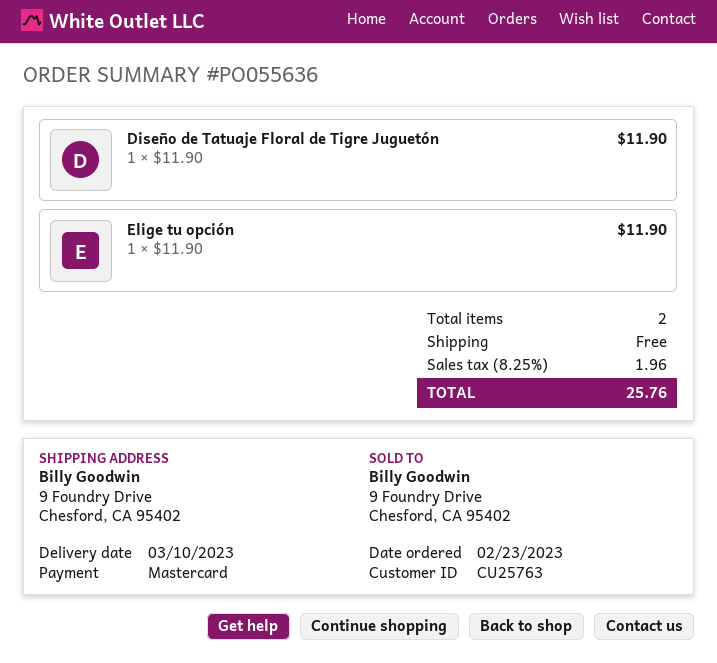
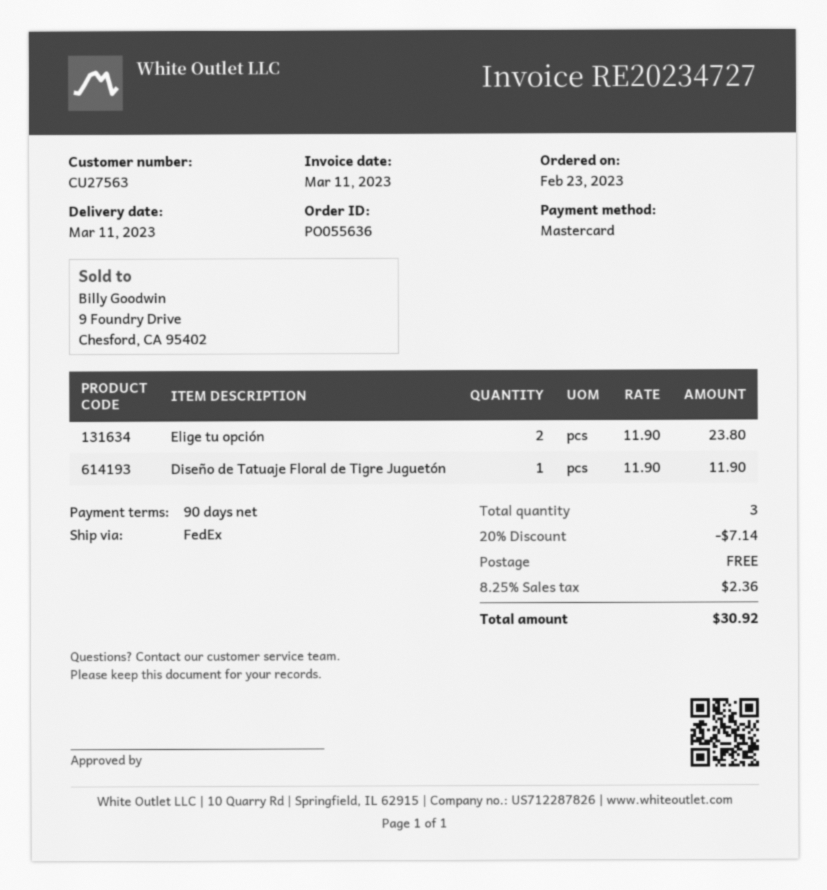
delivery date: 2023-03-10 -> 2023-03-11
customer number: CU25763 -> CU27563
Elige tu opción: 1 x 11.90 = 11.90 -> 2 x 11.90 = 23.80
total quantity: 2 -> 3
discount: none -> 20% = 7.14
tax: 8.25% = 1.96 -> 8.25% = 2.36
total: 25.76 -> 30.92

